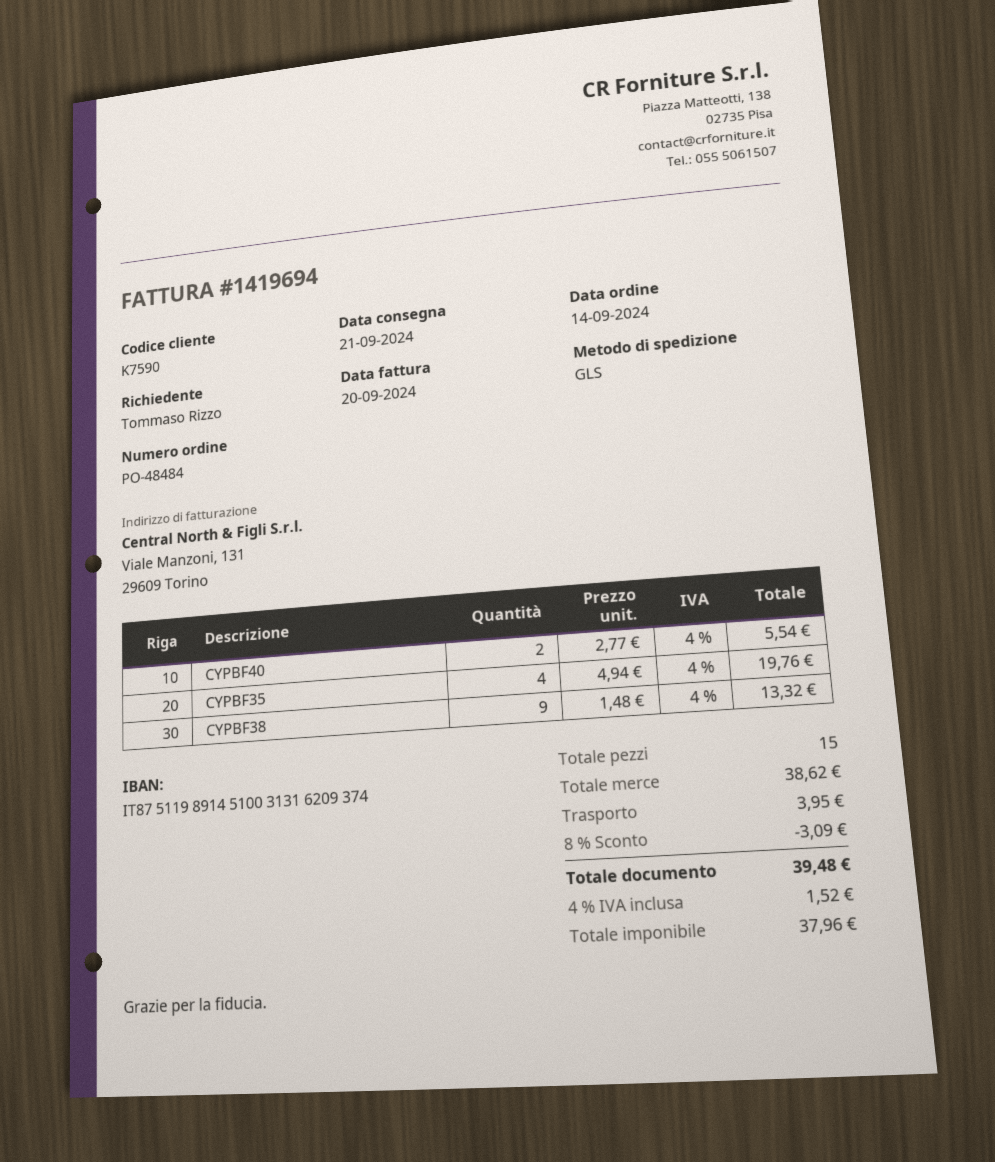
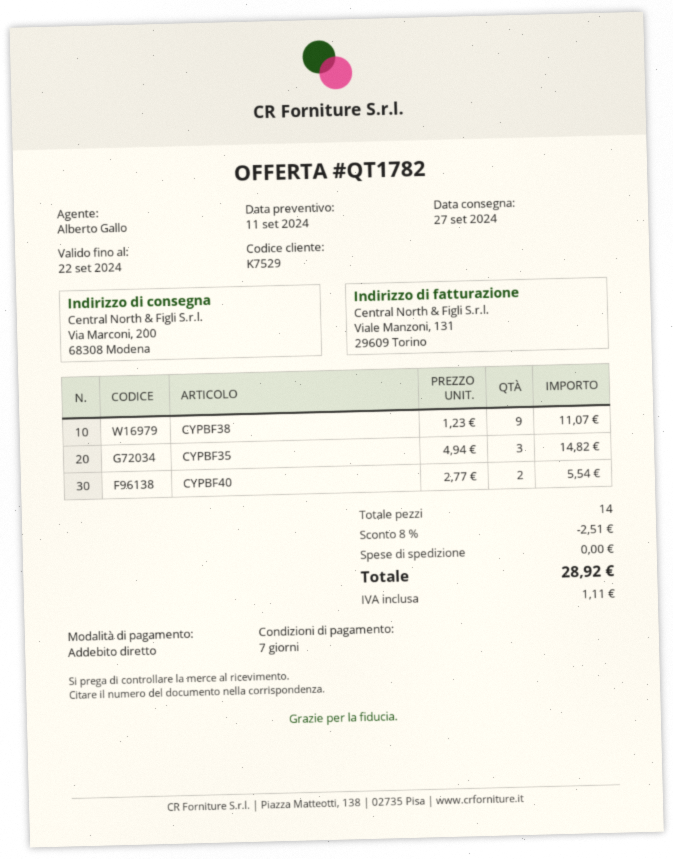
delivery date: 2024-09-21 -> 2024-09-27
customer number: K7590 -> K7529
CYPBF35: 4 x 4.94 = 19.76 -> 3 x 4.94 = 14.82
CYPBF38: 9 x 1.48 = 13.32 -> 9 x 1.23 = 11.07
total quantity: 15 -> 14
discount: 8% = 3.09 -> 8% = 2.51
shipping: 3.95 -> 0.00
tax: 1.52 -> 1.11
total: 39.48 -> 28.92

